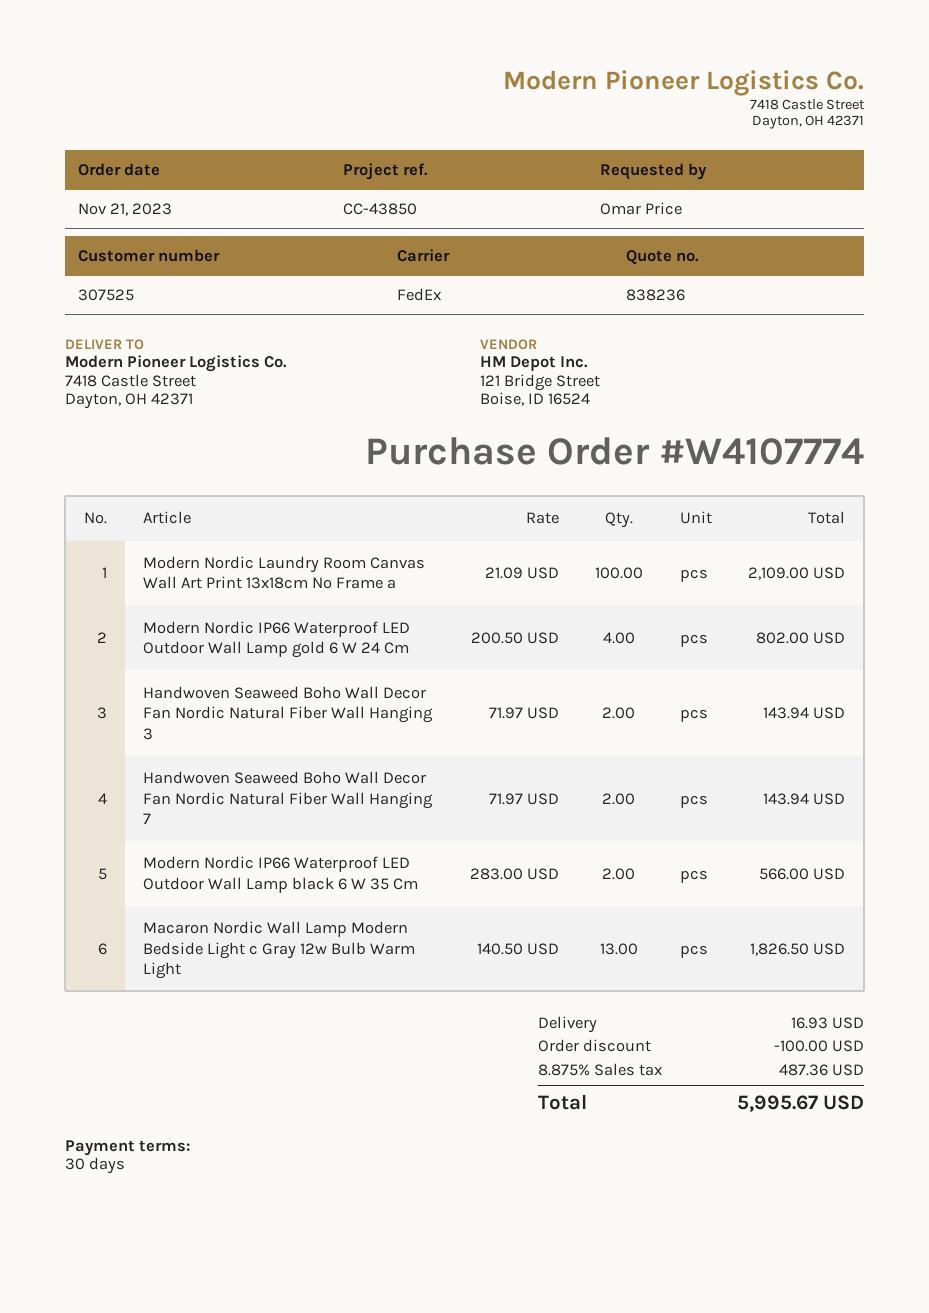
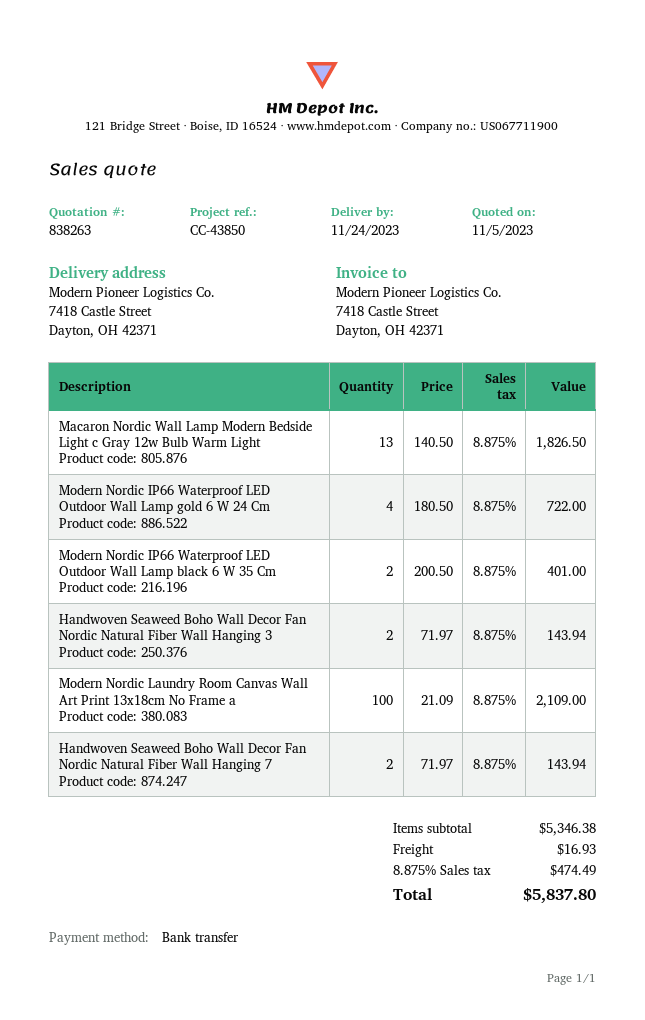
quote number: 838236 -> 838263
Modern Nordic IP66 Waterproof LED Outdoor Wall Lamp gold 6 W 24 Cm: 4 x 200.50 = 802.00 -> 4 x 180.50 = 722.00
Modern Nordic IP66 Waterproof LED Outdoor Wall Lamp black 6 W 35 Cm: 2 x 283.00 = 566.00 -> 2 x 200.50 = 401.00
discount: 100.00 -> none
tax: 8.875% = 487.36 -> 8.875% = 474.49
total: 5995.67 -> 5837.80

